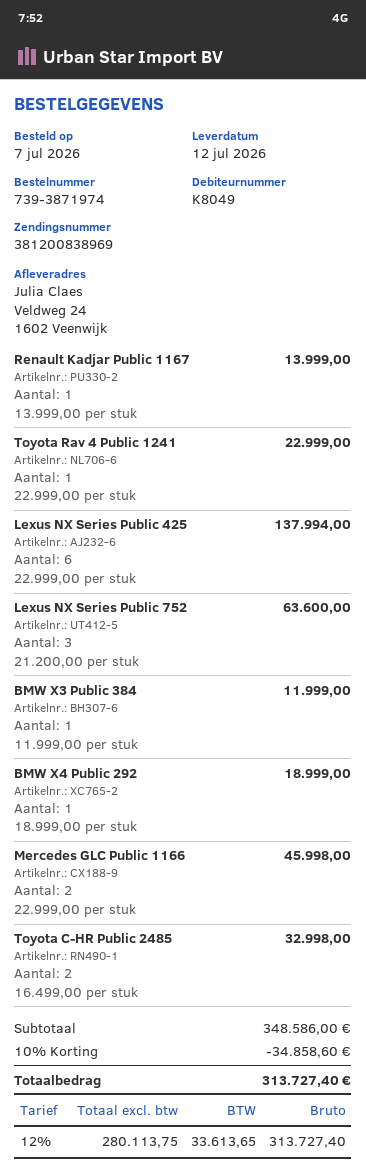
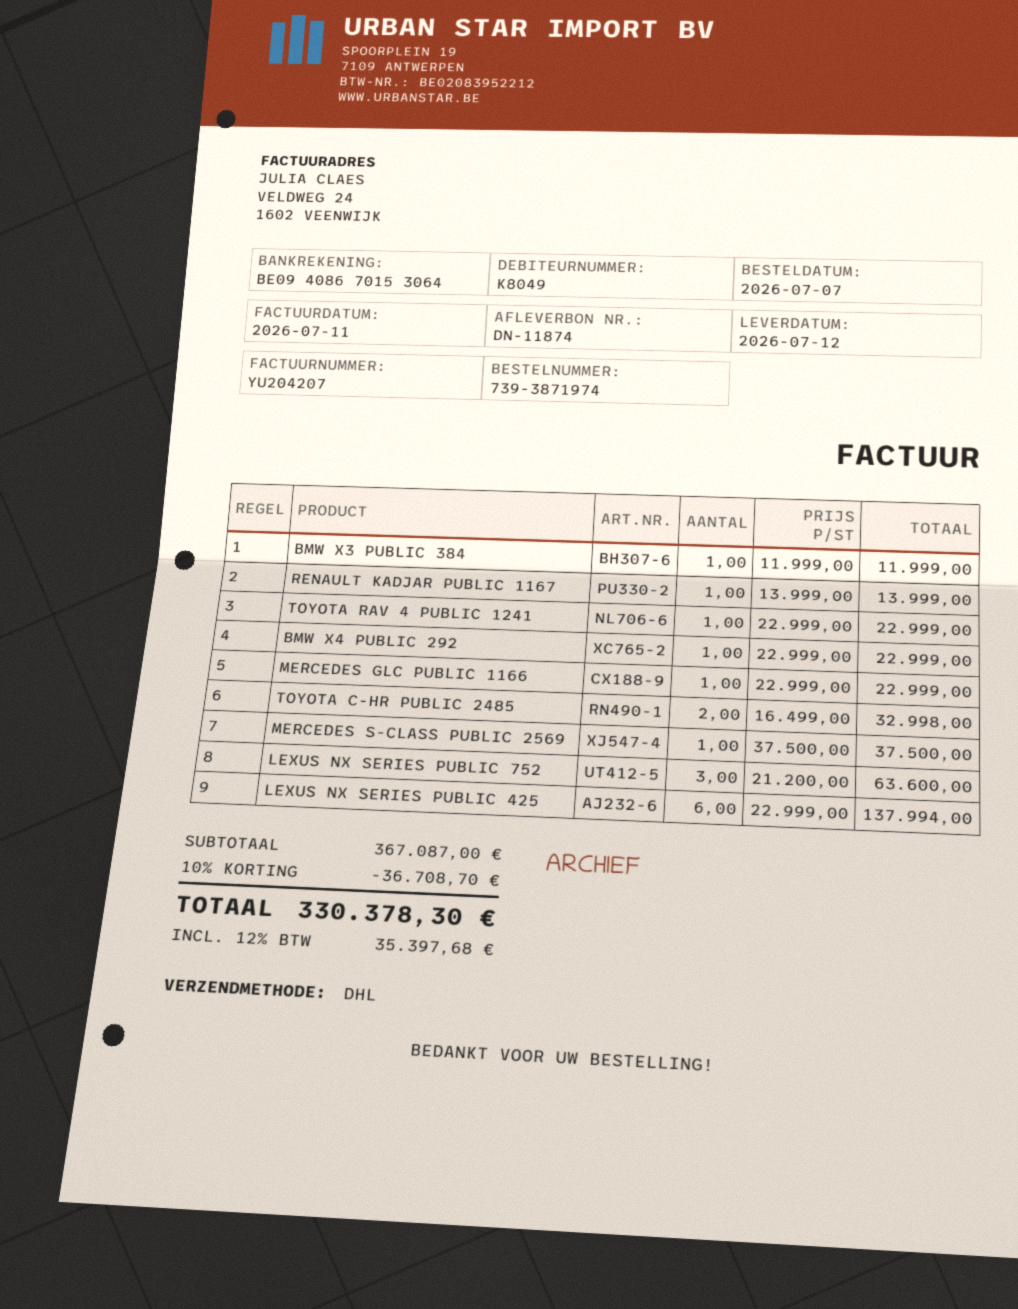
BMW X4 Public 292: 1 x 18999.00 = 18999.00 -> 1 x 22999.00 = 22999.00
Mercedes GLC Public 1166: 2 x 22999.00 = 45998.00 -> 1 x 22999.00 = 22999.00
MERCEDES S-CLASS PUBLIC 2569: none -> 1 x 37500.00 = 37500.00
subtotal: 348586.00 -> 367087.00
discount: 10% = 34858.60 -> 10% = 36708.70
tax: 12% = 33613.65 -> 12% = 35397.68
total: 313727.40 -> 330378.30

